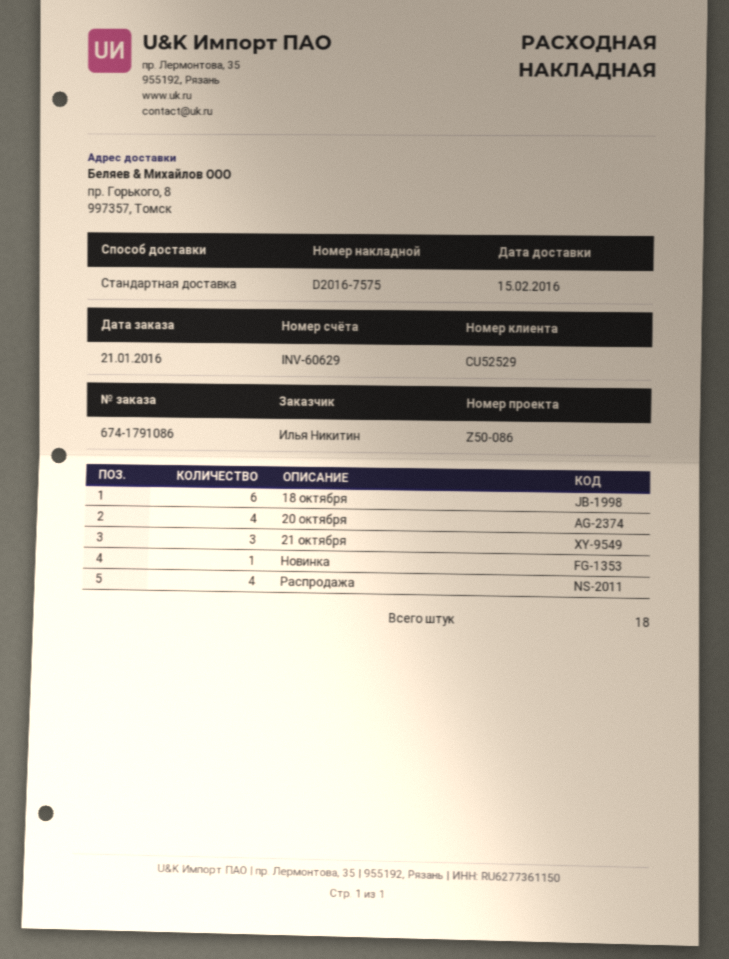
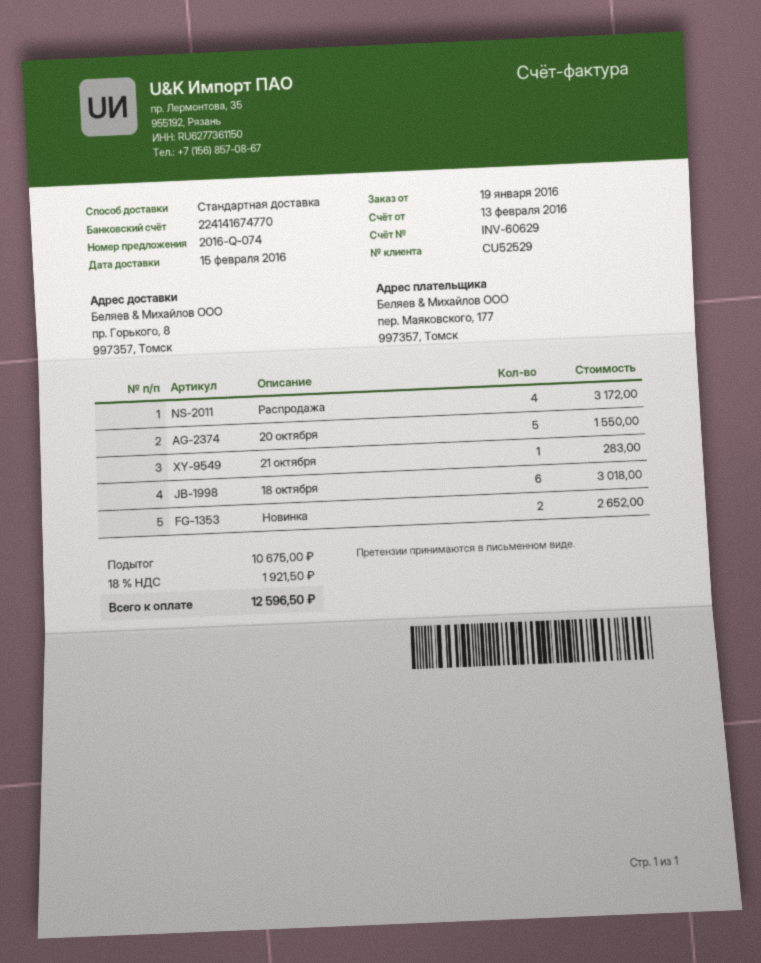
order date: 2016-01-21 -> 2016-01-19
20 октября: 4 -> 5
21 октября: 3 -> 1
Новинка: 1 -> 2

